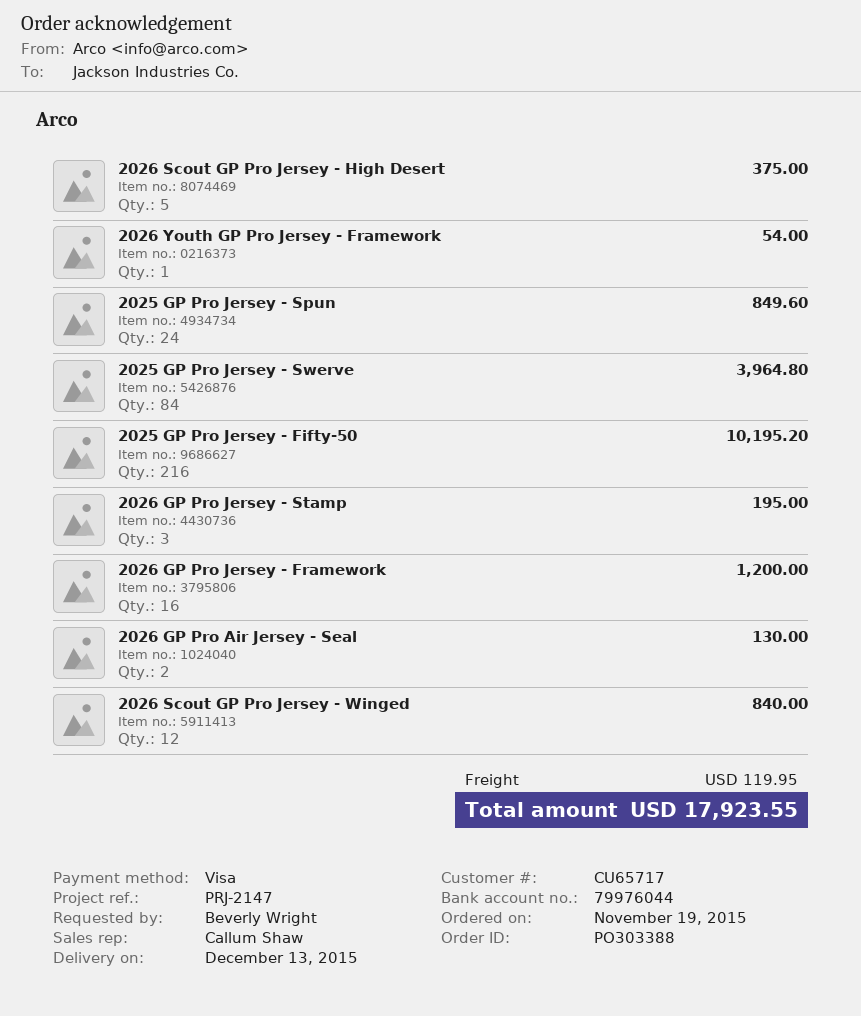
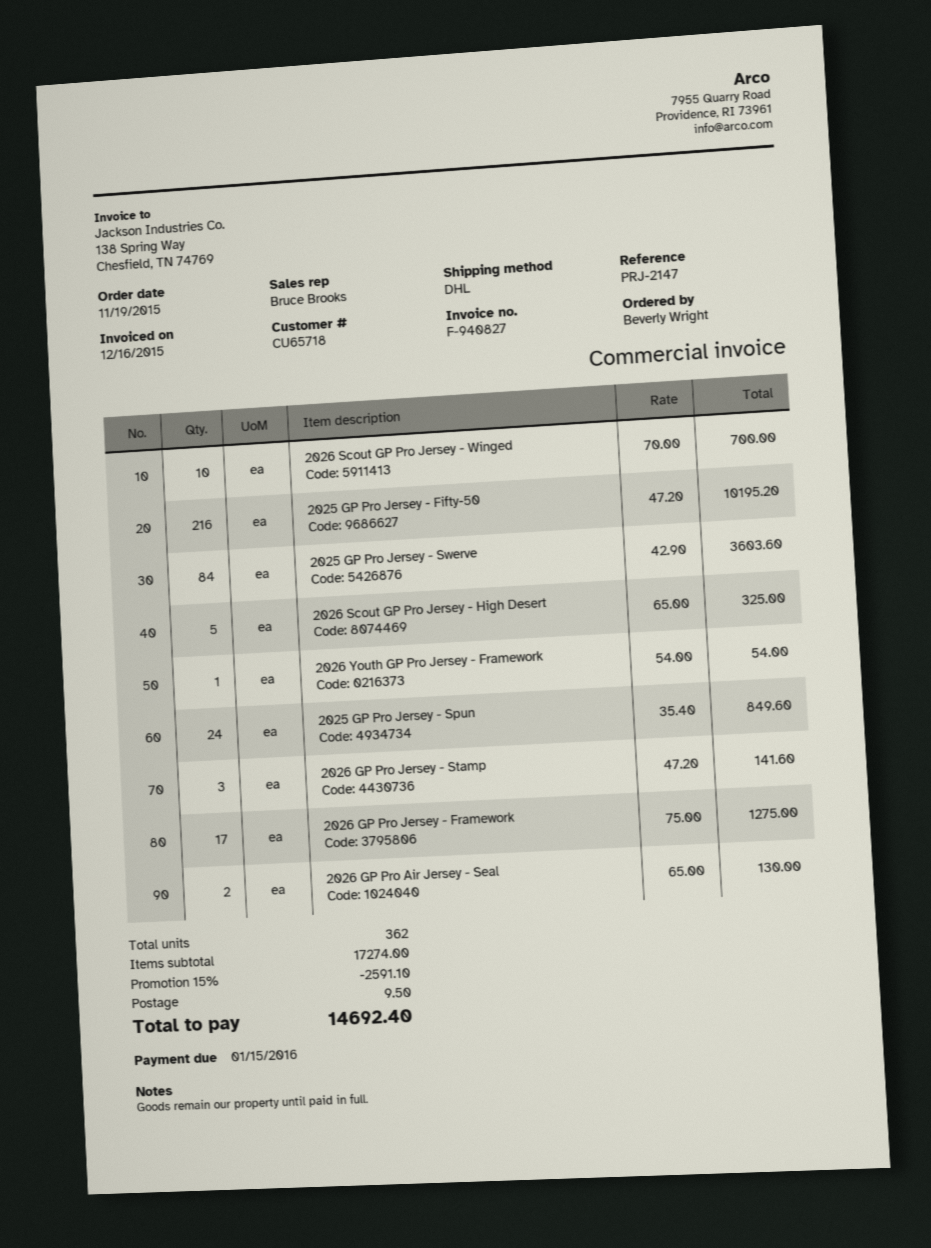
customer number: CU65717 -> CU65718
sales rep: Callum Shaw -> Bruce Brooks
2026 Scout GP Pro Jersey - High Desert: 5 for 375.00 -> 5 for 325.00
2025 GP Pro Jersey - Swerve: 84 for 3964.80 -> 84 for 3603.60
2026 GP Pro Jersey - Stamp: 3 for 195.00 -> 3 for 141.60
2026 GP Pro Jersey - Framework: 16 for 1200.00 -> 17 for 1275.00
2026 Scout GP Pro Jersey - Winged: 12 for 840.00 -> 10 for 700.00
discount: none -> 15% = 2591.10
shipping: 119.95 -> 9.50
total: 17923.55 -> 14692.40

